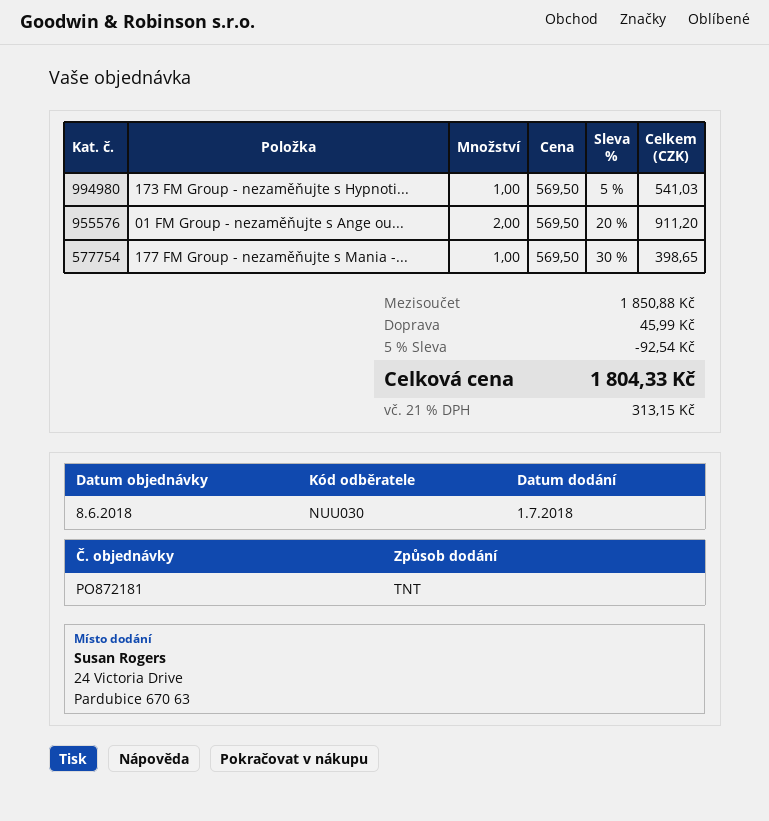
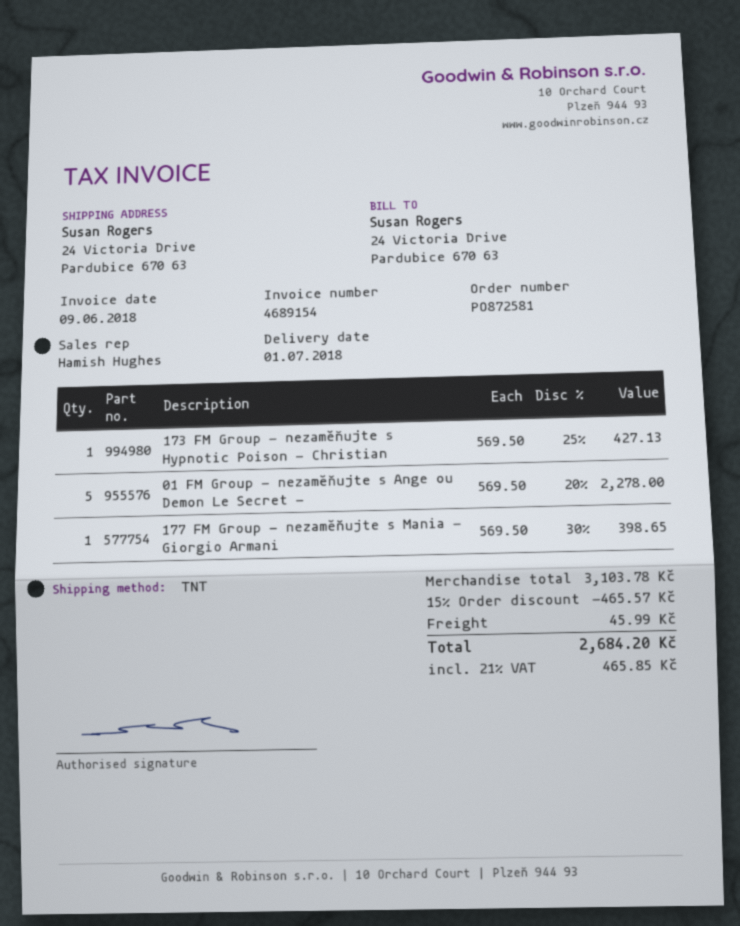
order number: PO872181 -> PO872581
173 FM Group - nezaměňujte s Hypnoti...: 1 x 569.50 - 5% = 541.03 -> 1 x 569.50 - 25% = 427.13
01 FM Group - nezaměňujte s Ange ou...: 2 x 569.50 - 20% = 911.20 -> 5 x 569.50 - 20% = 2278.00
subtotal: 1850.88 -> 3103.78
discount: 5% = 92.54 -> 15% = 465.57
tax: 21% = 313.15 -> 21% = 465.85
total: 1804.33 -> 2684.20

